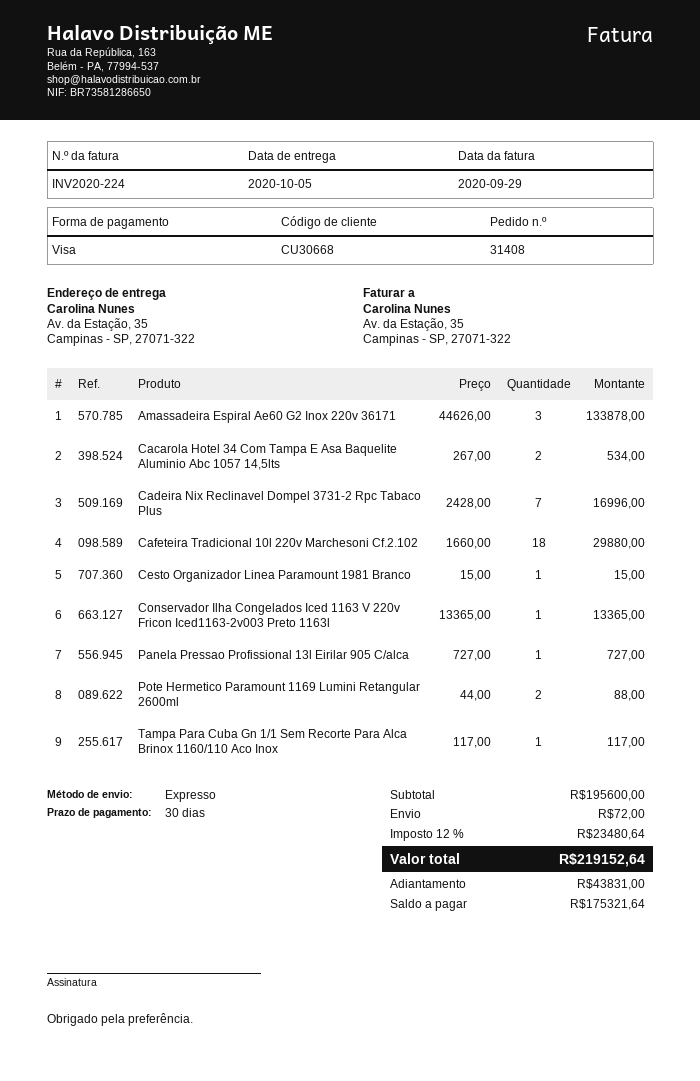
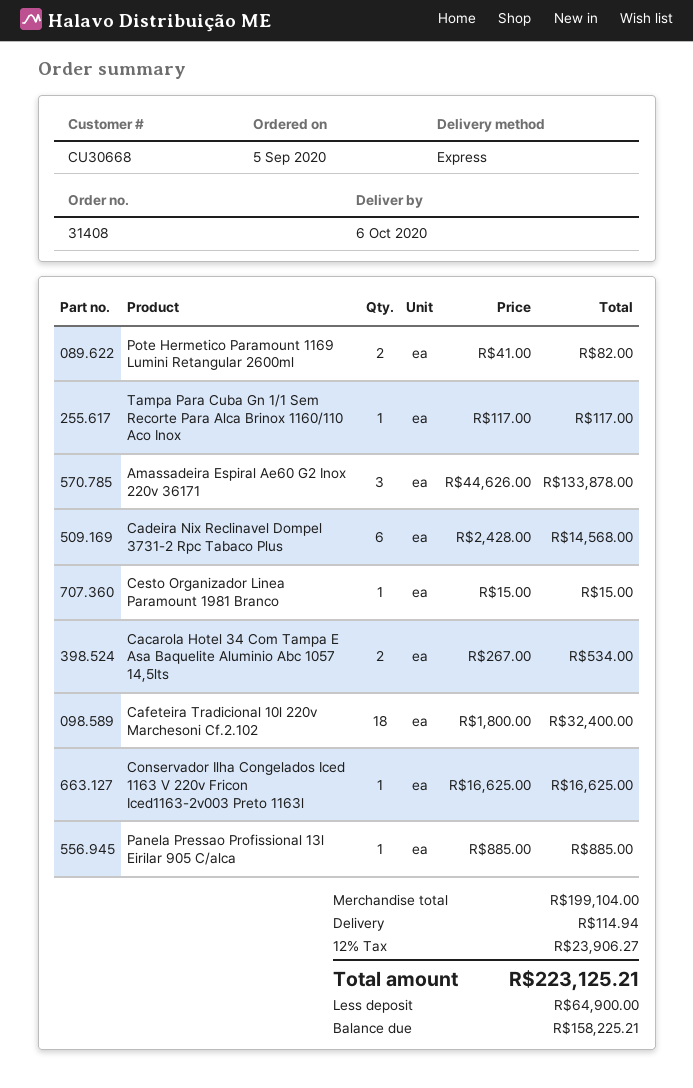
delivery date: 2020-10-05 -> 2020-10-06
Cadeira Nix Reclinavel Dompel 3731-2 Rpc Tabaco Plus: 7 x 2428.00 = 16996.00 -> 6 x 2428.00 = 14568.00
Cafeteira Tradicional 10l 220v Marchesoni Cf.2.102: 18 x 1660.00 = 29880.00 -> 18 x 1800.00 = 32400.00
Conservador Ilha Congelados Iced 1163 V 220v Fricon Iced1163-2v003 Preto 1163l: 1 x 13365.00 = 13365.00 -> 1 x 16625.00 = 16625.00
Panela Pressao Profissional 13l Eirilar 905 C/alca: 1 x 727.00 = 727.00 -> 1 x 885.00 = 885.00
Pote Hermetico Paramount 1169 Lumini Retangular 2600ml: 2 x 44.00 = 88.00 -> 2 x 41.00 = 82.00
subtotal: 195600.00 -> 199104.00
shipping: 72.00 -> 114.94
tax: 12% = 23480.64 -> 12% = 23906.27
total: 219152.64 -> 223125.21
deposit: 43831.00 -> 64900.00
balance: 175321.64 -> 158225.21

